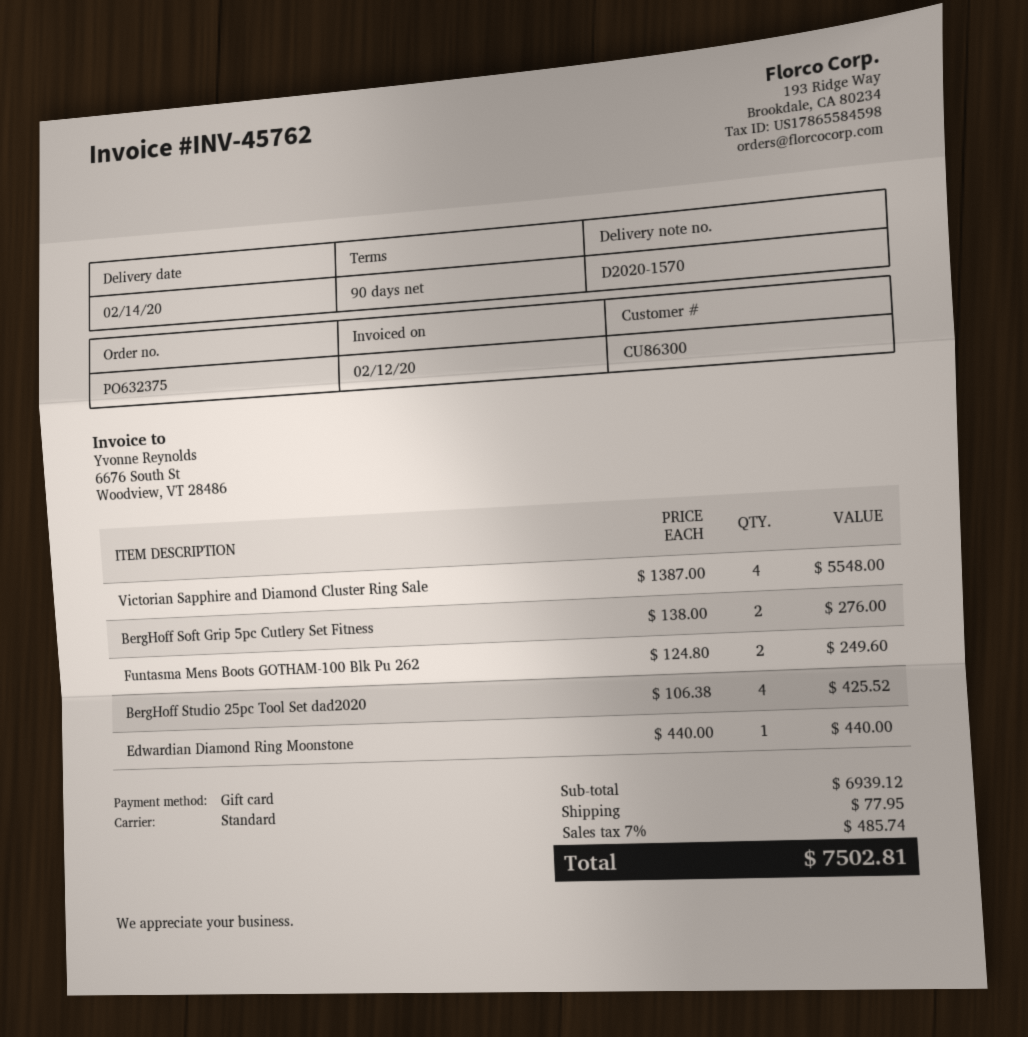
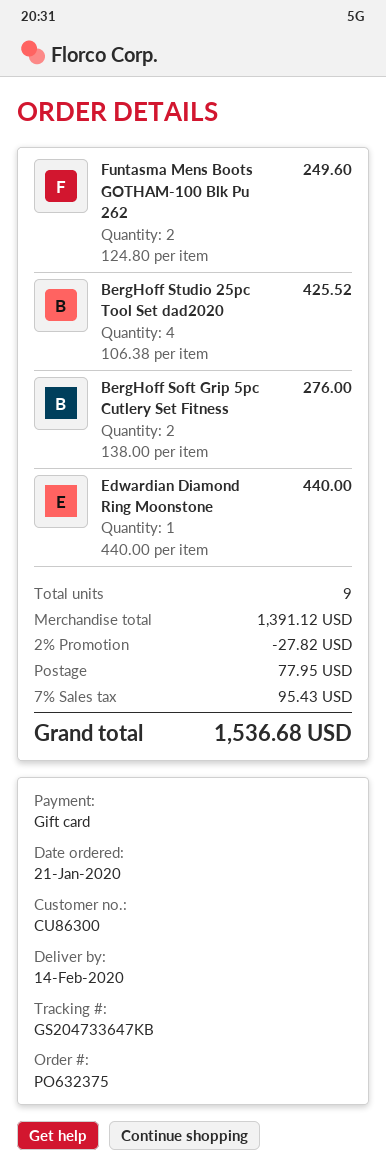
Victorian Sapphire and Diamond Cluster Ring Sale: 4 x 1387.00 = 5548.00 -> none
subtotal: 6939.12 -> 1391.12
discount: none -> 2% = 27.82
tax: 7% = 485.74 -> 7% = 95.43
total: 7502.81 -> 1536.68

